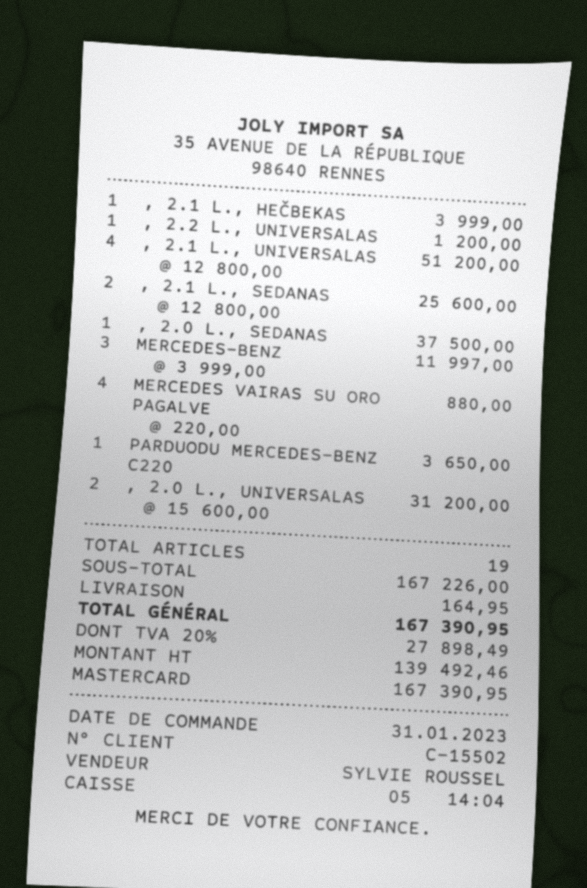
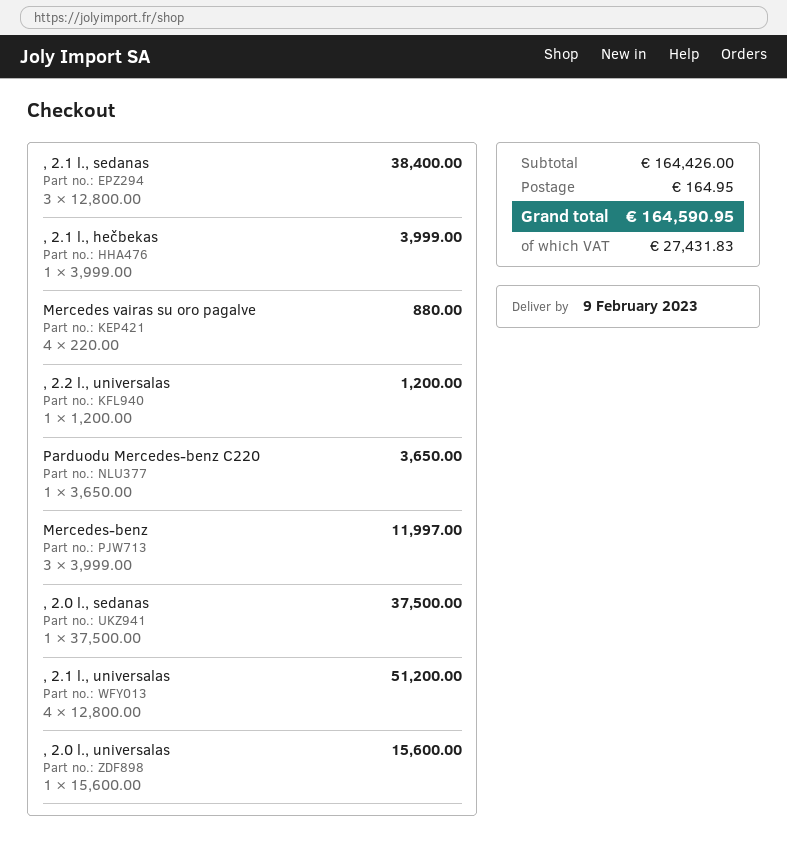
, 2.1 L., SEDANAS: 2 x 12800.00 = 25600.00 -> 3 x 12800.00 = 38400.00
, 2.0 L., UNIVERSALAS: 2 x 15600.00 = 31200.00 -> 1 x 15600.00 = 15600.00
subtotal: 167226.00 -> 164426.00
tax: 27898.49 -> 27431.83
total: 167390.95 -> 164590.95

